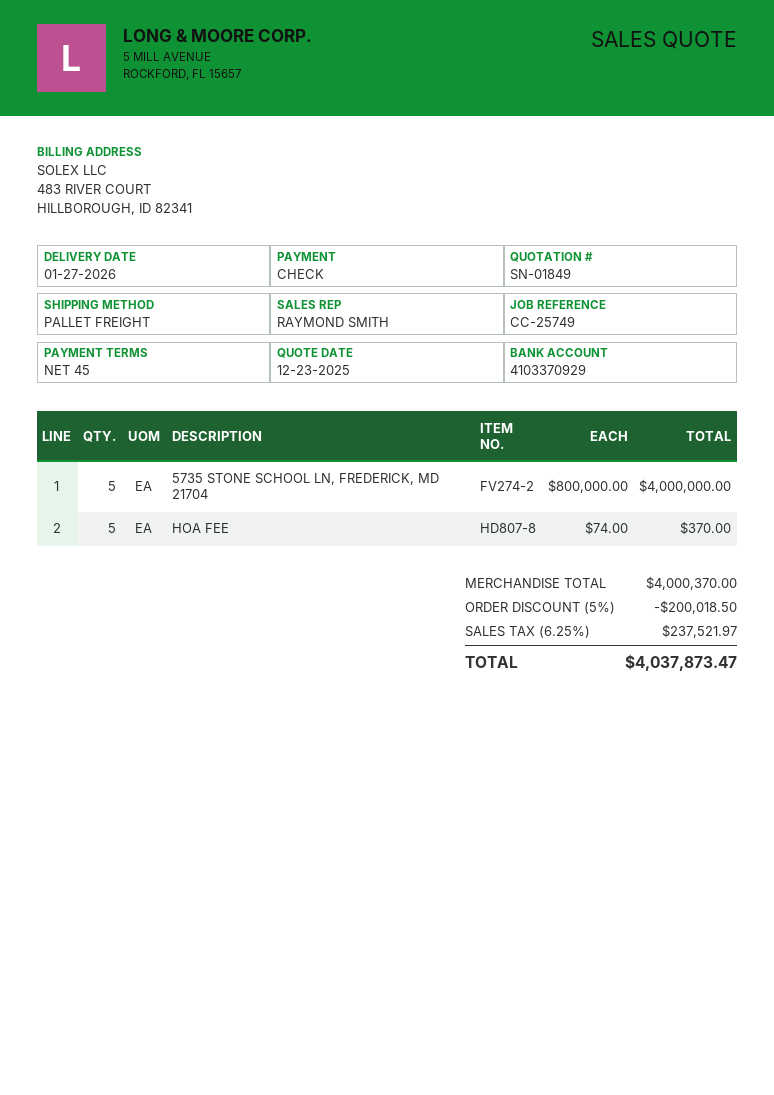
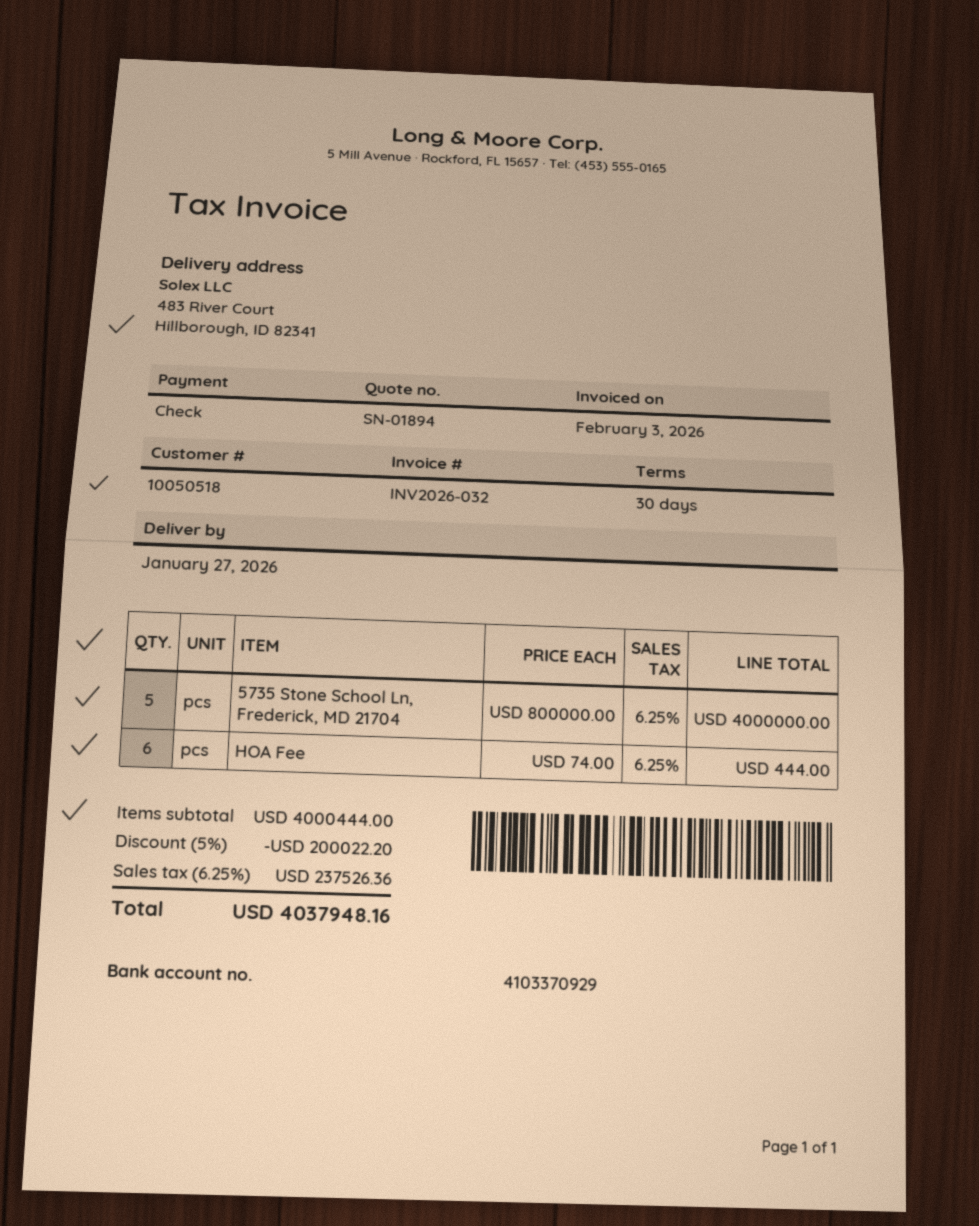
quote number: SN-01849 -> SN-01894
payment terms: 45 days -> 30 days
HOA FEE: 5 x 74.00 = 370.00 -> 6 x 74.00 = 444.00
subtotal: 4000370.00 -> 4000444.00
discount: 5% = 200018.50 -> 5% = 200022.20
tax: 6.25% = 237521.97 -> 6.25% = 237526.36
total: 4037873.47 -> 4037948.16

